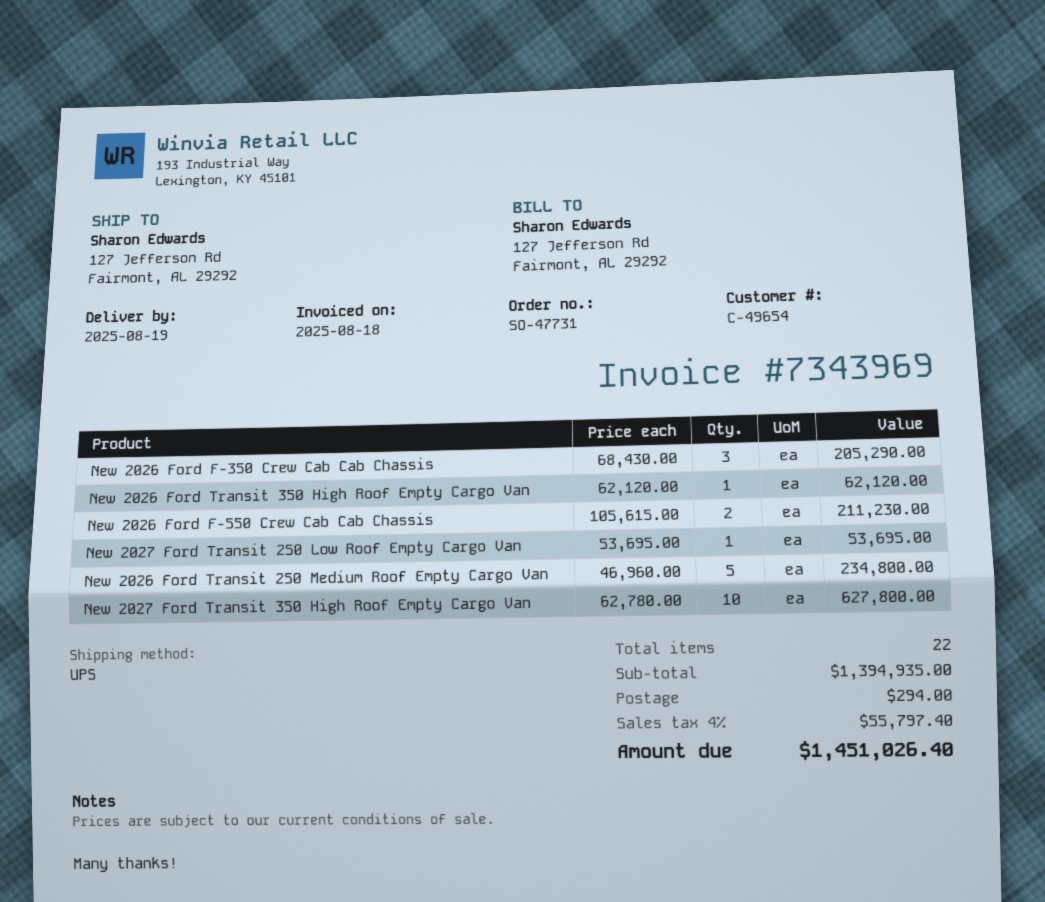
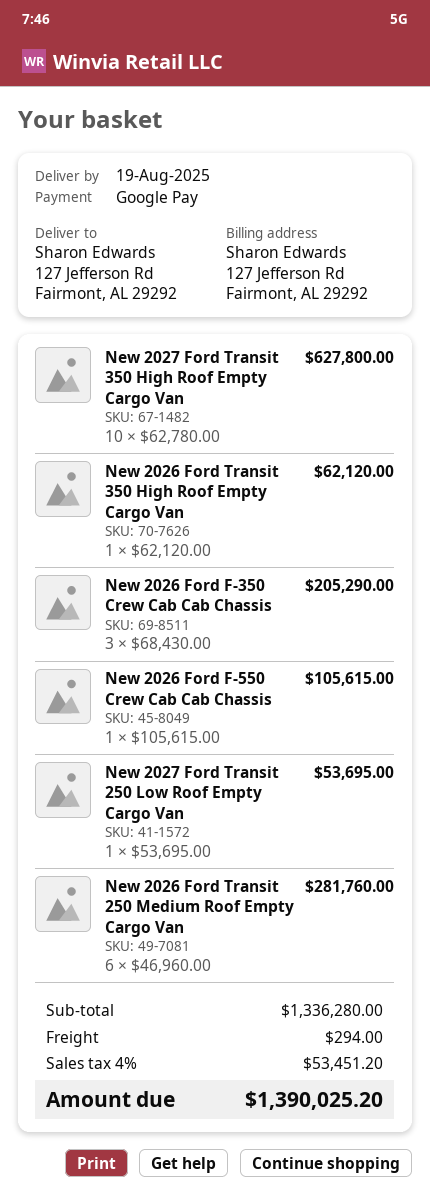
New 2026 Ford F-550 Crew Cab Cab Chassis: 2 x 105615.00 = 211230.00 -> 1 x 105615.00 = 105615.00
New 2026 Ford Transit 250 Medium Roof Empty Cargo Van: 5 x 46960.00 = 234800.00 -> 6 x 46960.00 = 281760.00
subtotal: 1394935.00 -> 1336280.00
tax: 4% = 55797.40 -> 4% = 53451.20
total: 1451026.40 -> 1390025.20

